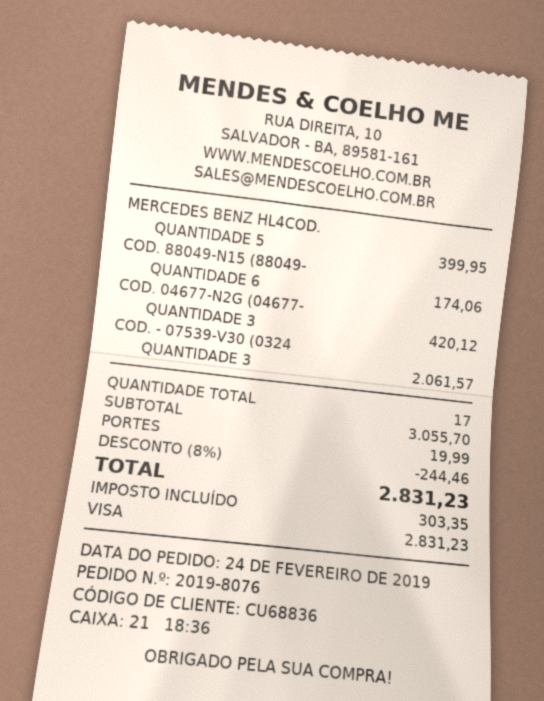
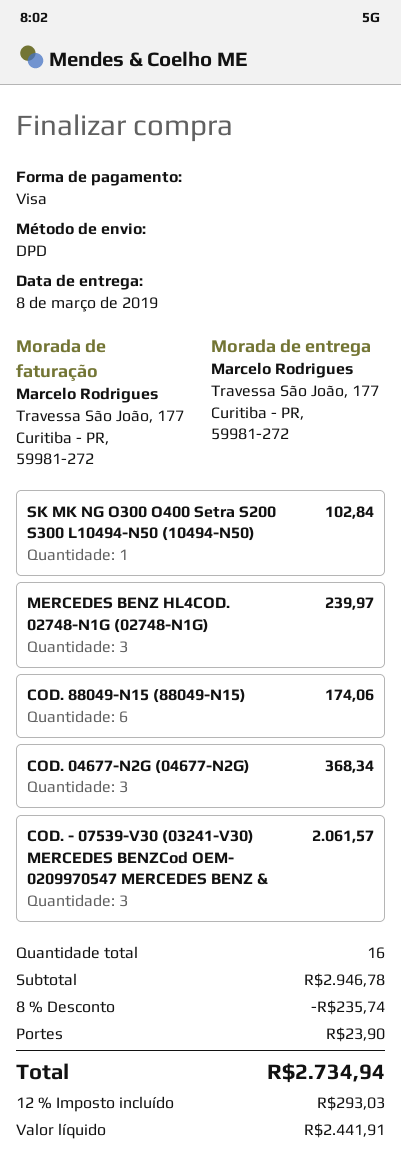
MERCEDES BENZ HL4COD.: 5 for 399.95 -> 3 for 239.97
COD. 04677-N2G (04677-: 3 for 420.12 -> 3 for 368.34
SK MK NG O300 O400 Setra S200 S300 L10494-N50 (10494-N50): none -> 1 for 102.84
total quantity: 17 -> 16
subtotal: 3055.70 -> 2946.78
discount: 8% = 244.46 -> 8% = 235.74
shipping: 19.99 -> 23.90
tax: 303.35 -> 293.03
total: 2831.23 -> 2734.94

